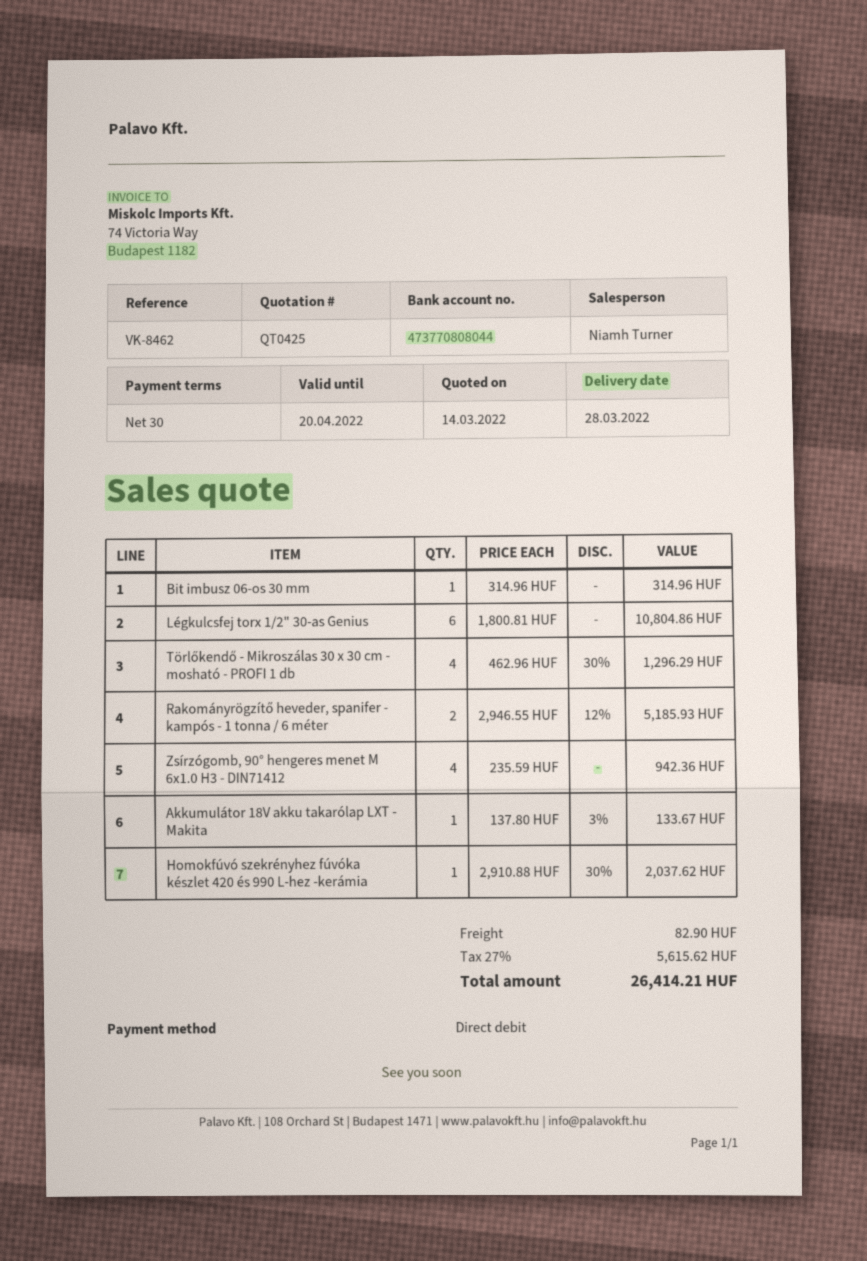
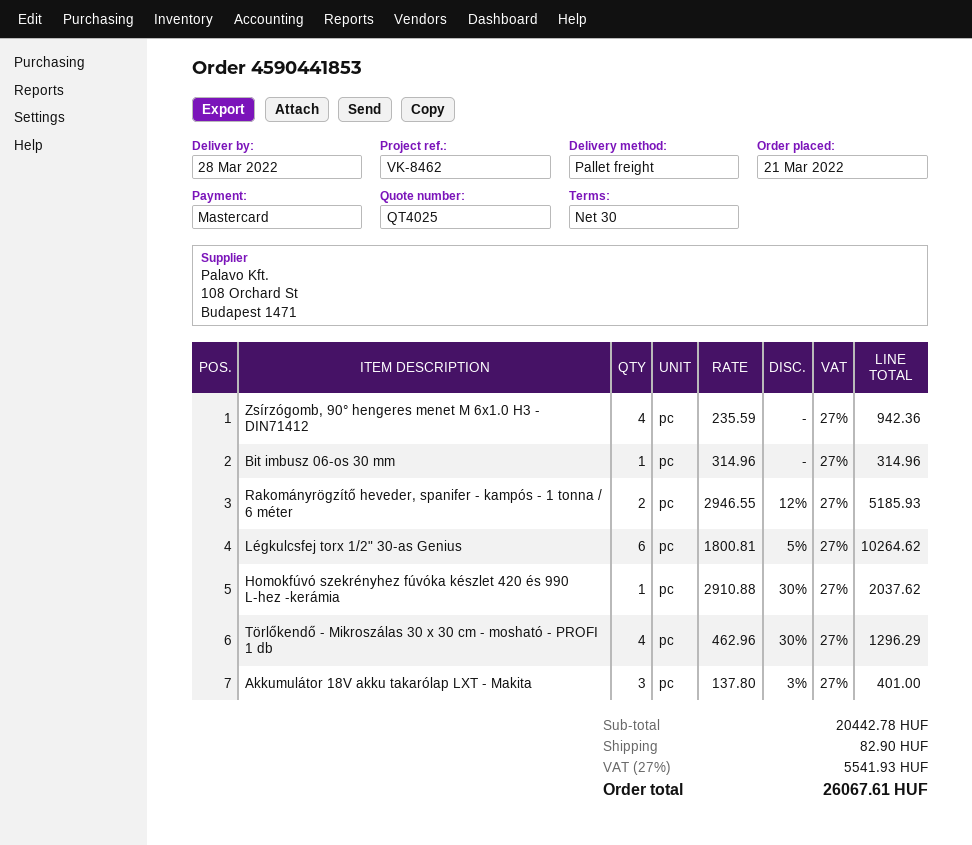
quote number: QT0425 -> QT4025
payment method: direct debit -> Mastercard
Légkulcsfej torx 1/2" 30-as Genius: 6 x 1800.81 = 10804.86 -> 6 x 1800.81 - 5% = 10264.62
Akkumulátor 18V akku takarólap LXT - Makita: 1 x 137.80 - 3% = 133.67 -> 3 x 137.80 - 3% = 401.00
tax: 27% = 5615.62 -> 27% = 5541.93
total: 26414.21 -> 26067.61

